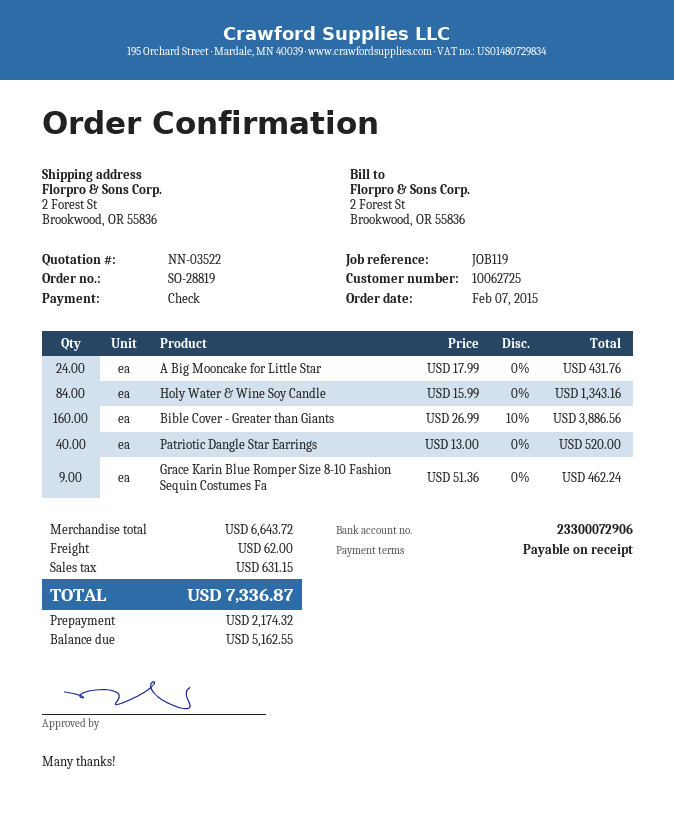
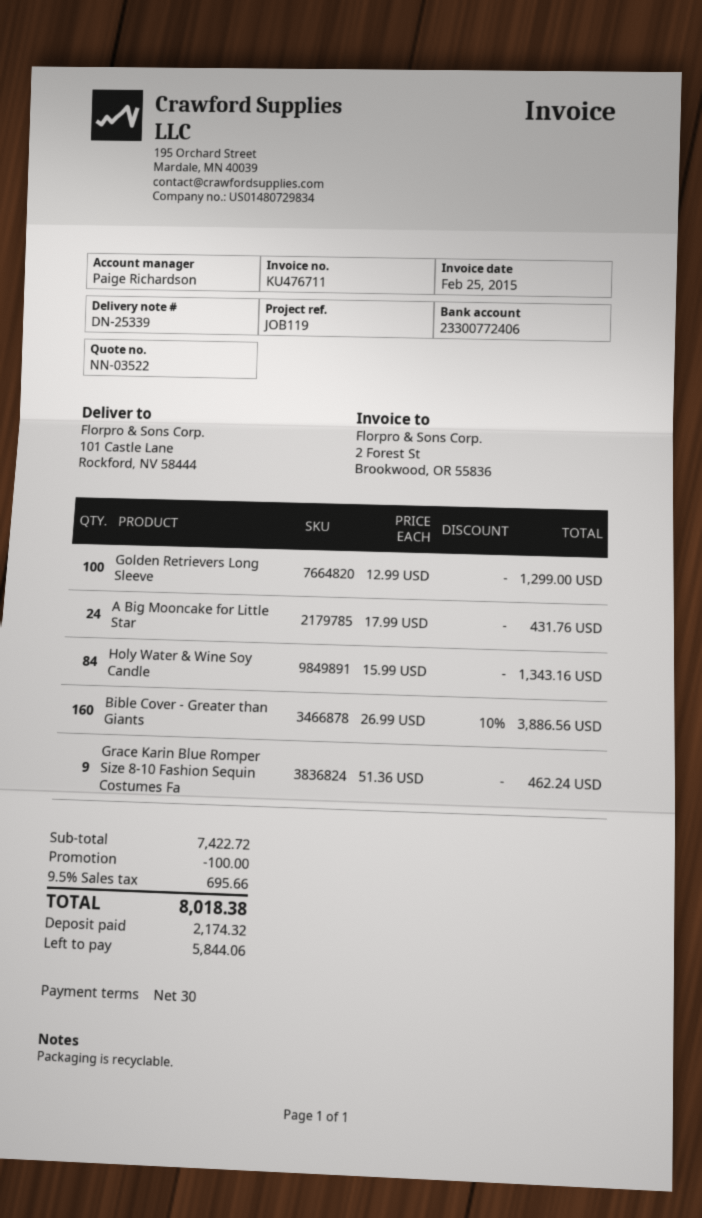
payment terms: on receipt -> 30 days
bank account: 23300072906 -> 23300772406
ship to: 2 Forest St, Brookwood, OR 55836 -> 101 Castle Lane, Rockford, NV 58444
Patriotic Dangle Star Earrings: 40 x 13.00 = 520.00 -> none
Golden Retrievers Long Sleeve: none -> 100 x 12.99 = 1299.00
subtotal: 6643.72 -> 7422.72
discount: none -> 100.00
shipping: 62.00 -> none
tax: 631.15 -> 695.66
total: 7336.87 -> 8018.38
balance: 5162.55 -> 5844.06

